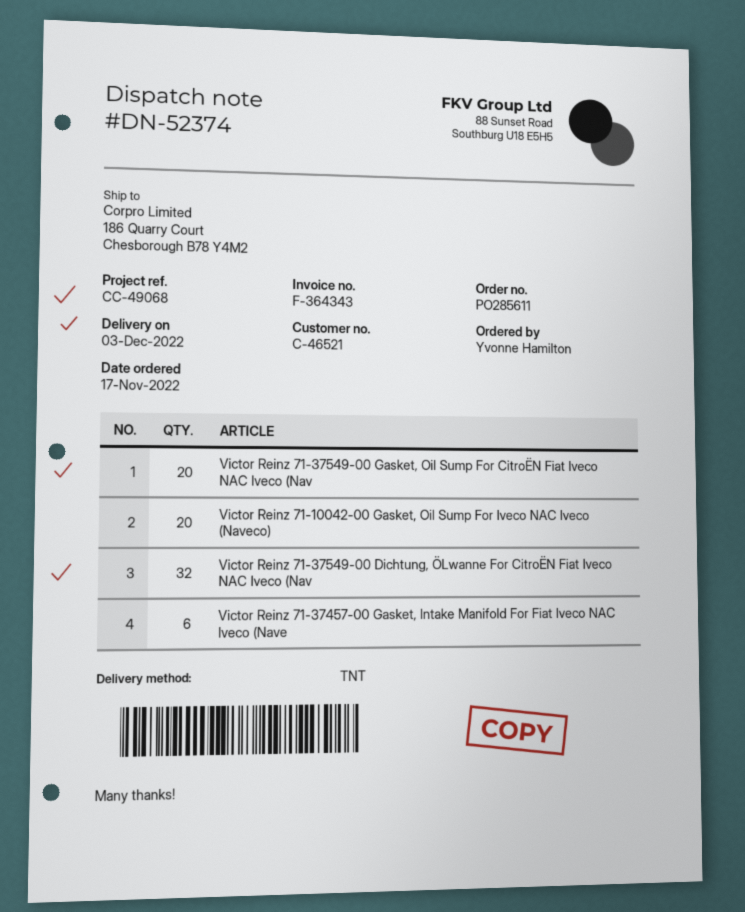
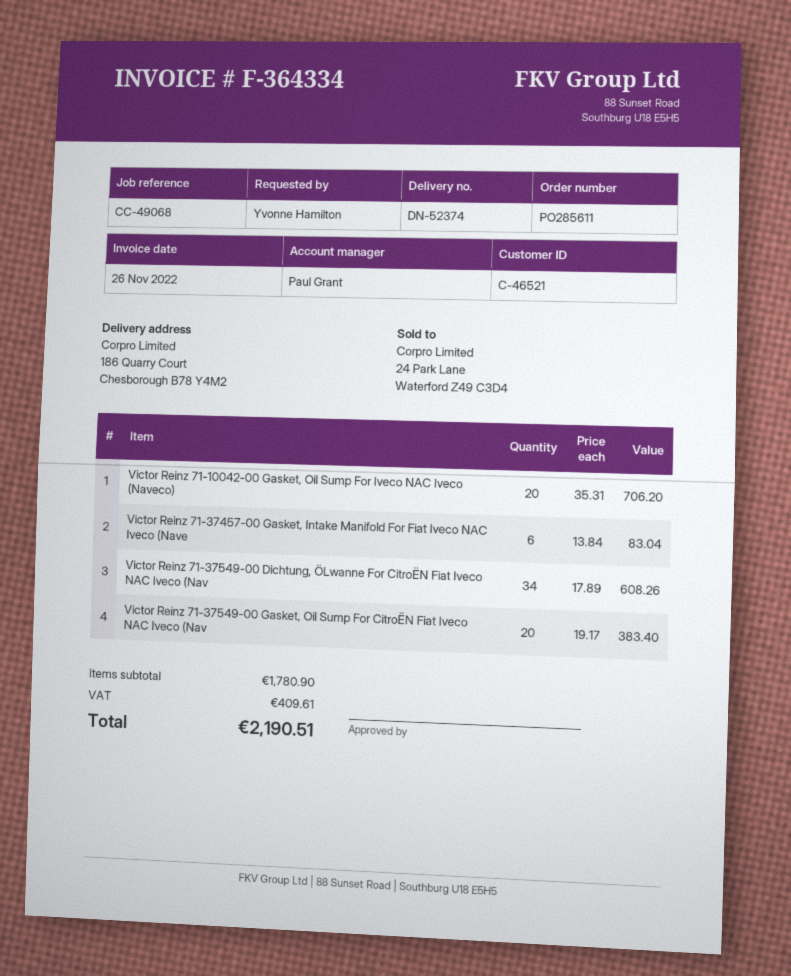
invoice number: F-364343 -> F-364334
Victor Reinz 71-37549-00 Dichtung, ÖLwanne For CitroËN Fiat Iveco NAC Iveco (Nav: 32 -> 34

